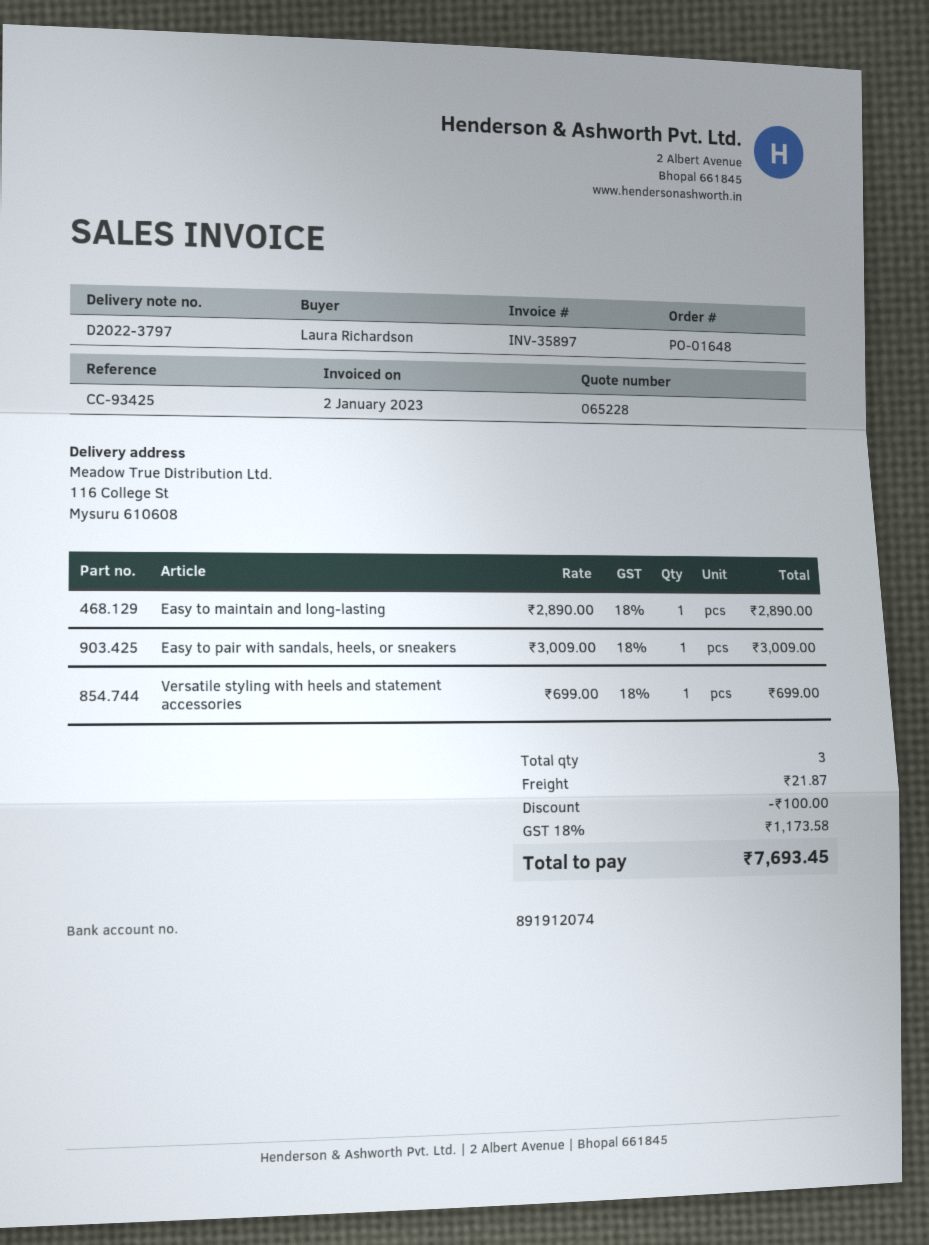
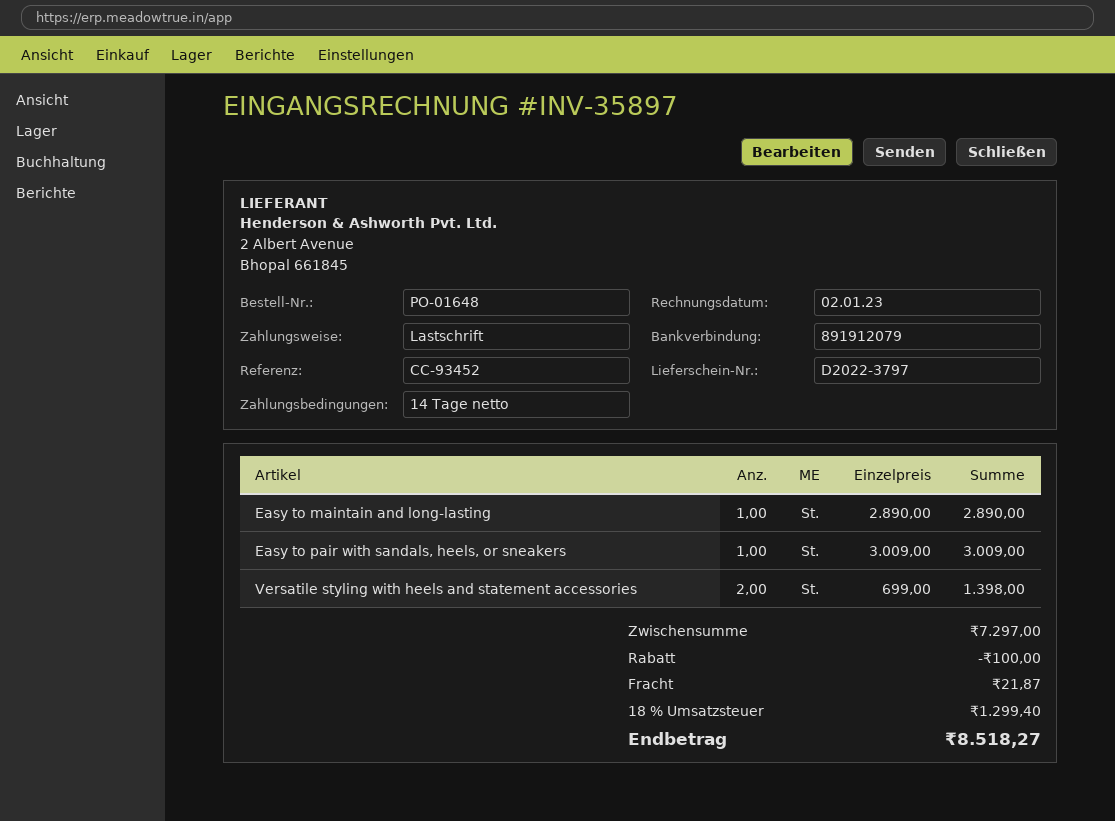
reference: CC-93425 -> CC-93452
bank account: 891912074 -> 891912079
Versatile styling with heels and statement accessories: 1 x 699.00 = 699.00 -> 2 x 699.00 = 1398.00
tax: 18% = 1173.58 -> 18% = 1299.40
total: 7693.45 -> 8518.27

